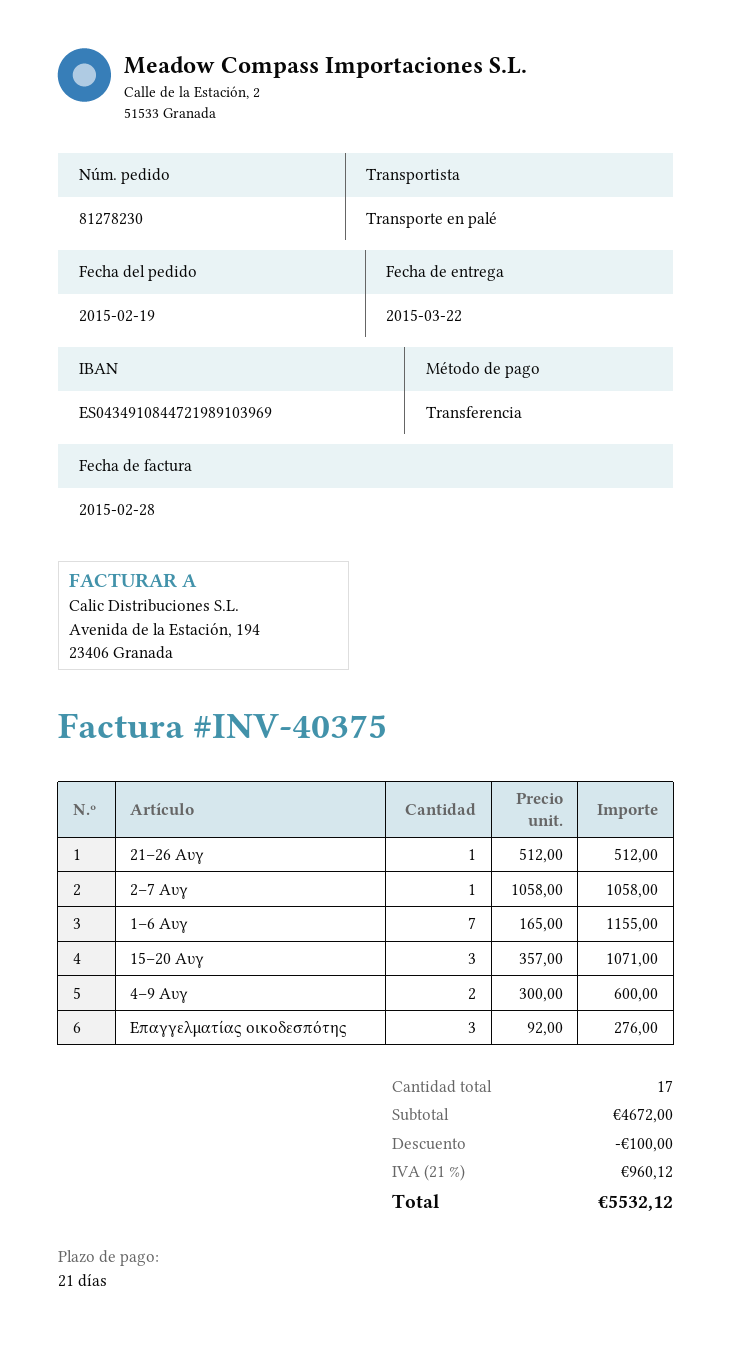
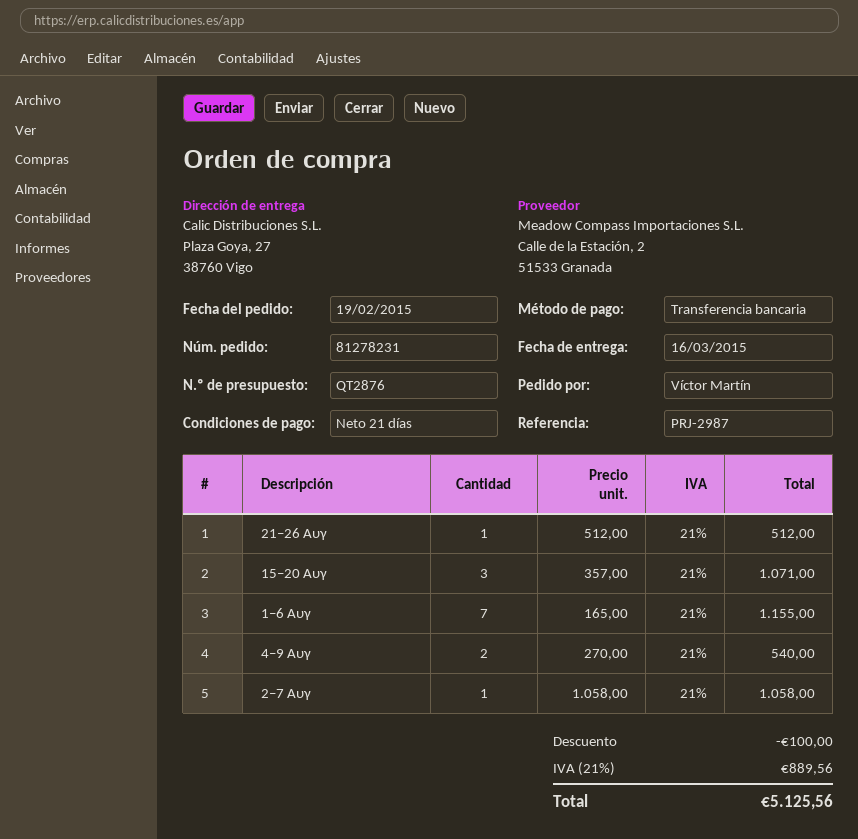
order number: 81278230 -> 81278231
delivery date: 2015-03-22 -> 2015-03-16
4–9 Αυγ: 2 x 300.00 = 600.00 -> 2 x 270.00 = 540.00
Επαγγελματίας οικοδεσπότης: 3 x 92.00 = 276.00 -> none
tax: 21% = 960.12 -> 21% = 889.56
total: 5532.12 -> 5125.56

